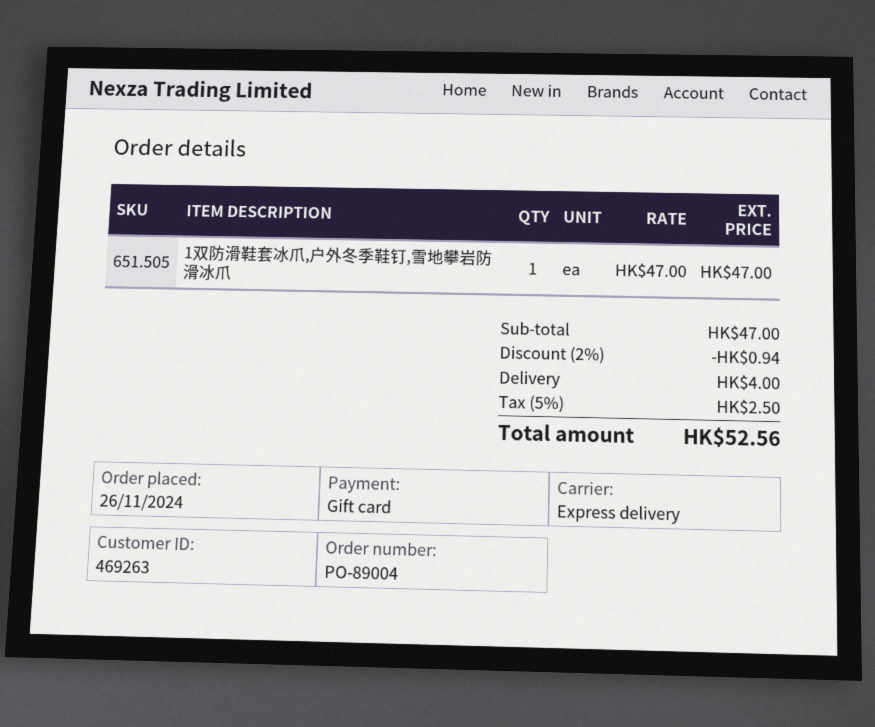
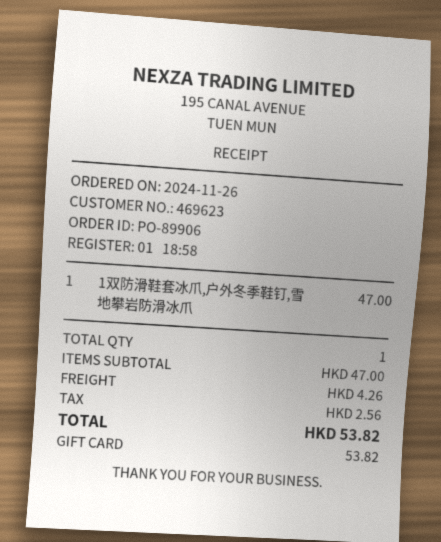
order number: PO-89004 -> PO-89906
customer number: 469263 -> 469623
discount: 2% = 0.94 -> none
shipping: 4.00 -> 4.26
tax: 2.50 -> 2.56
total: 52.56 -> 53.82

